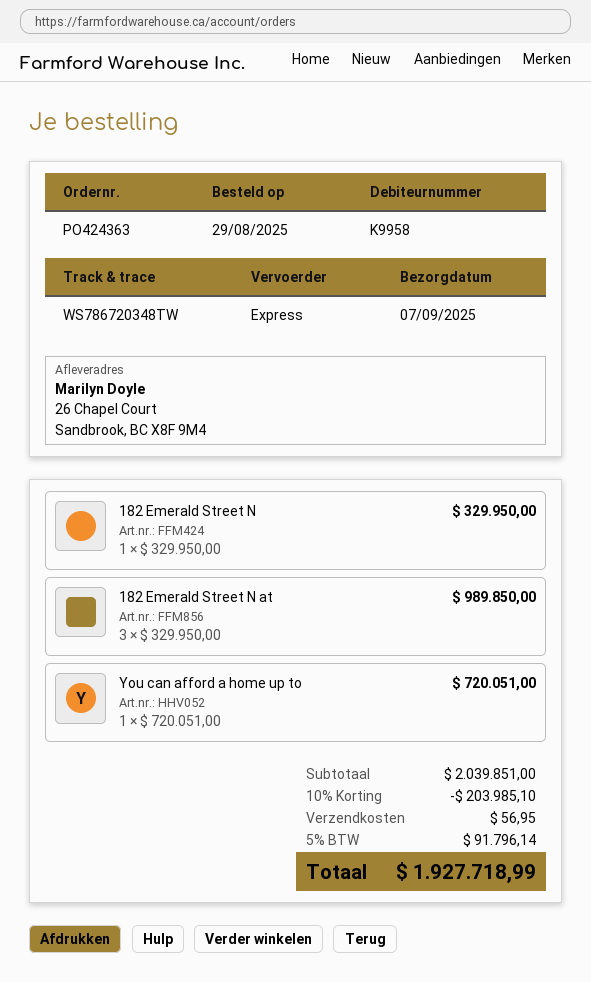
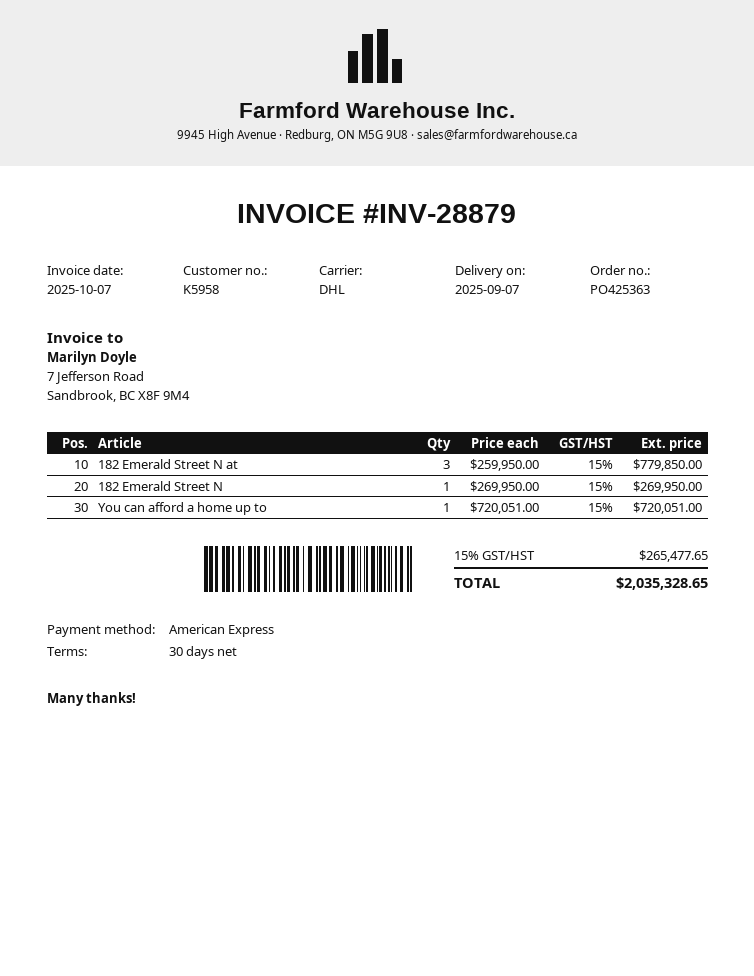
order number: PO424363 -> PO425363
customer number: K9958 -> K5958
shipping method: express -> DHL
182 Emerald Street N: 1 x 329950.00 = 329950.00 -> 1 x 269950.00 = 269950.00
182 Emerald Street N at: 3 x 329950.00 = 989850.00 -> 3 x 259950.00 = 779850.00
discount: 10% = 203985.10 -> none
shipping: 56.95 -> none
tax: 5% = 91796.14 -> 15% = 265477.65
total: 1927718.99 -> 2035328.65

